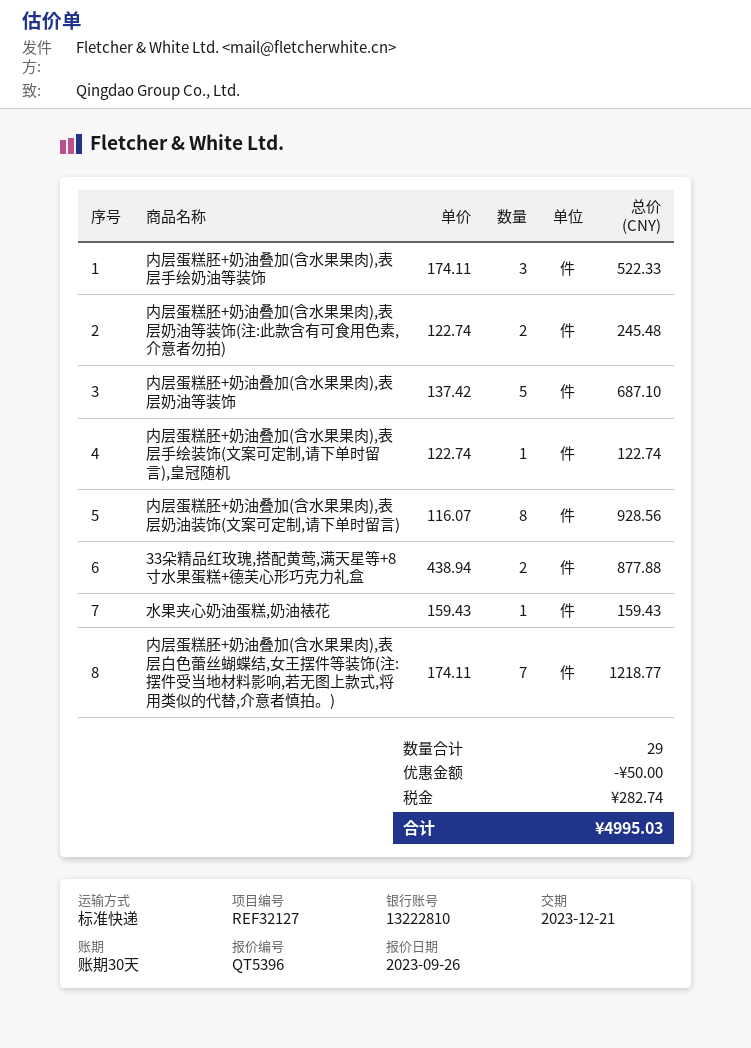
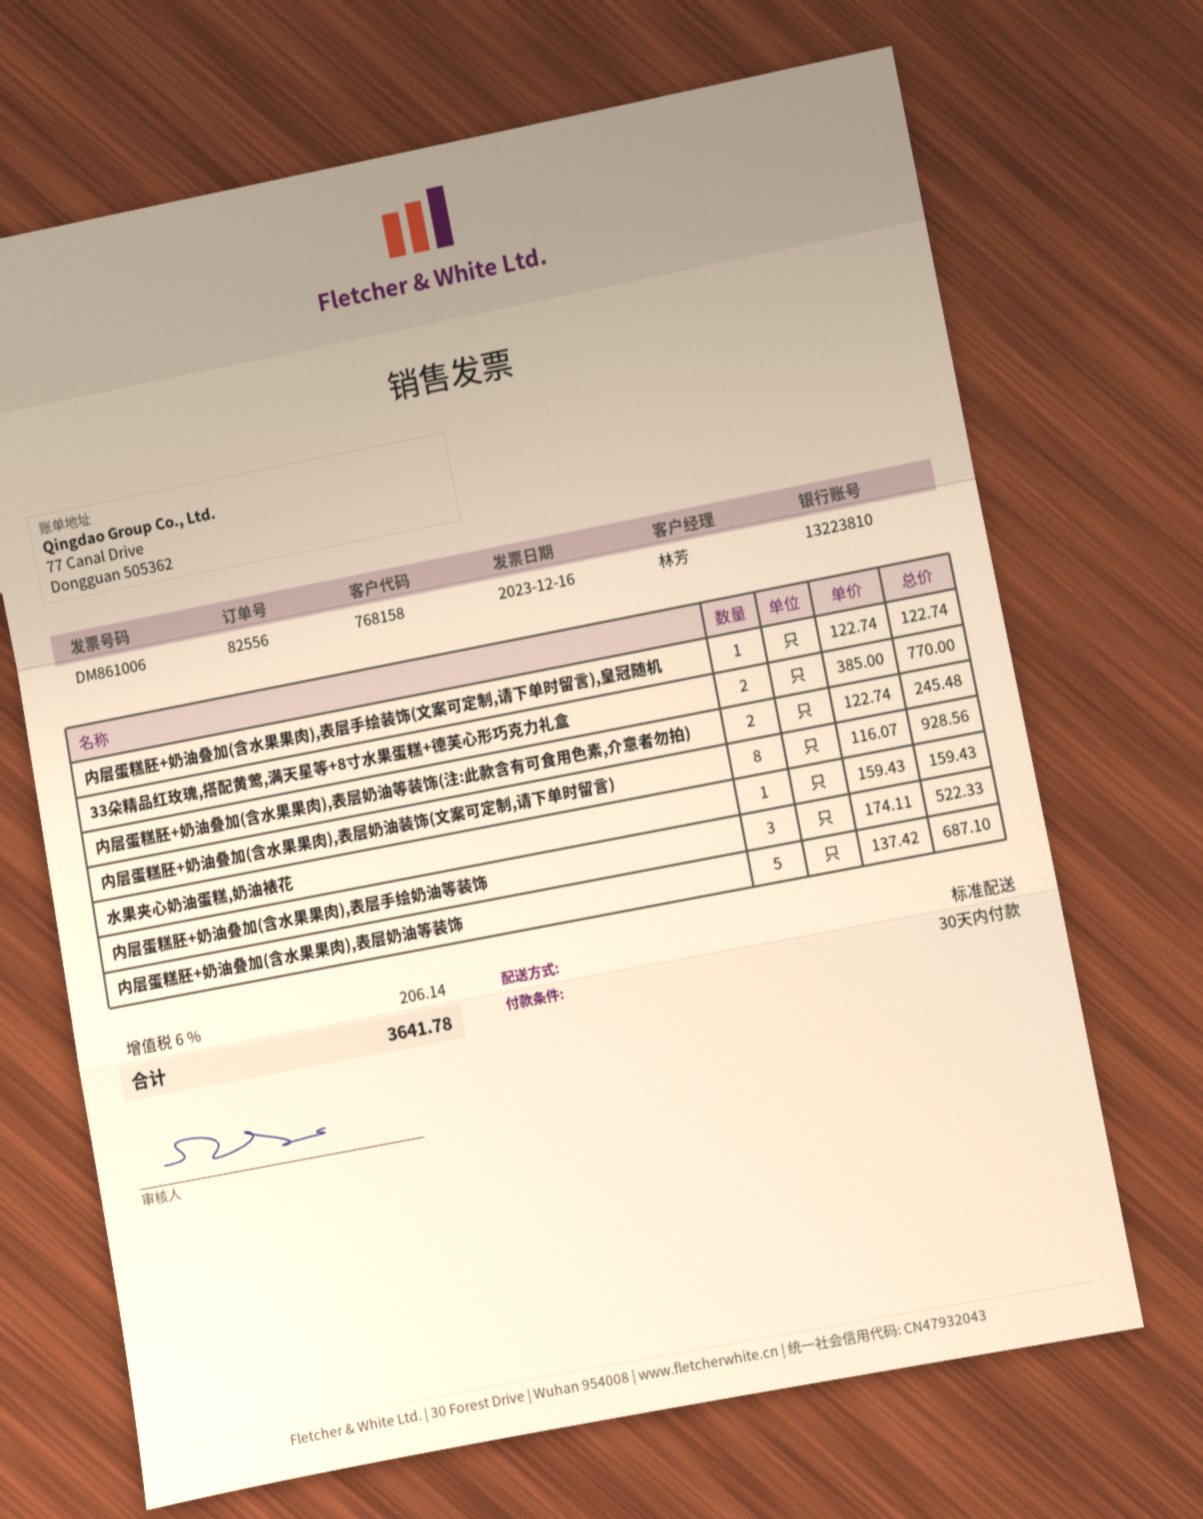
bank account: 13222810 -> 13223810
33朵精品红玫瑰,搭配黄莺,满天星等+8寸水果蛋糕+德芙心形巧克力礼盒: 2 x 438.94 = 877.88 -> 2 x 385.00 = 770.00
内层蛋糕胚+奶油叠加(含水果果肉),表层白色蕾丝蝴蝶结,女王摆件等装饰(注:摆件受当地材料影响,若无图上款式,将用类似的代替,介意者慎拍。): 7 x 174.11 = 1218.77 -> none
discount: 50.00 -> none
tax: 282.74 -> 206.14
total: 4995.03 -> 3641.78

